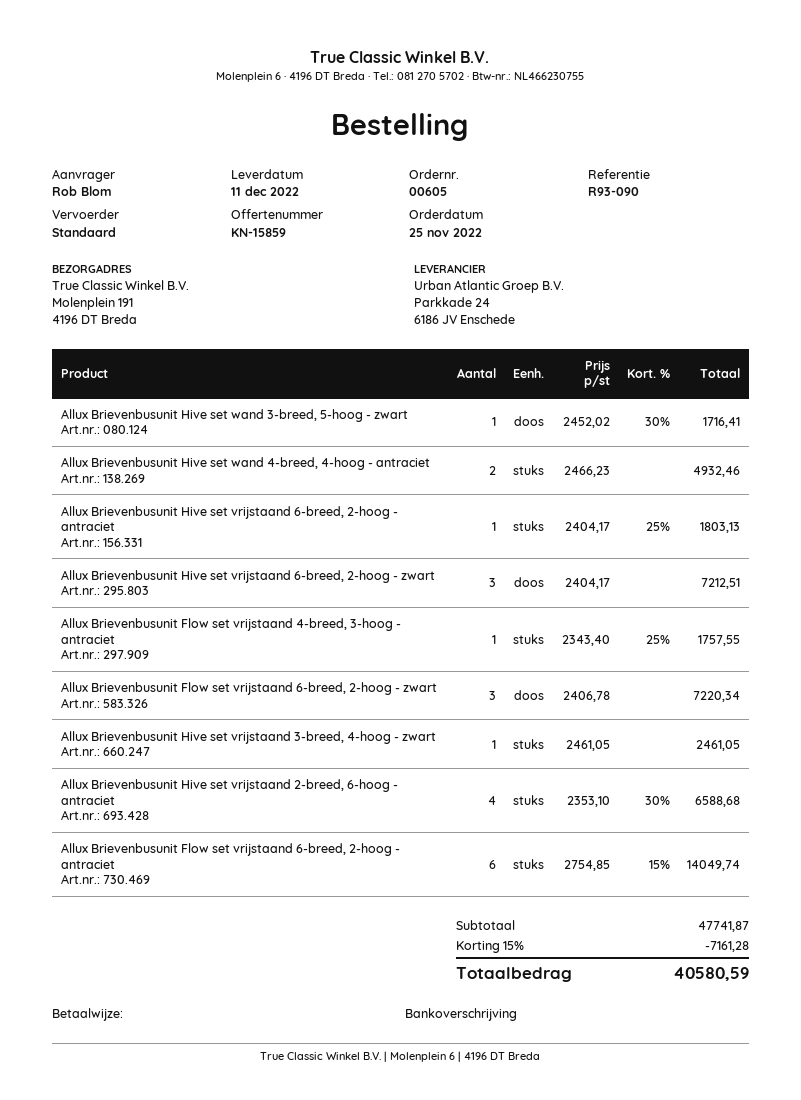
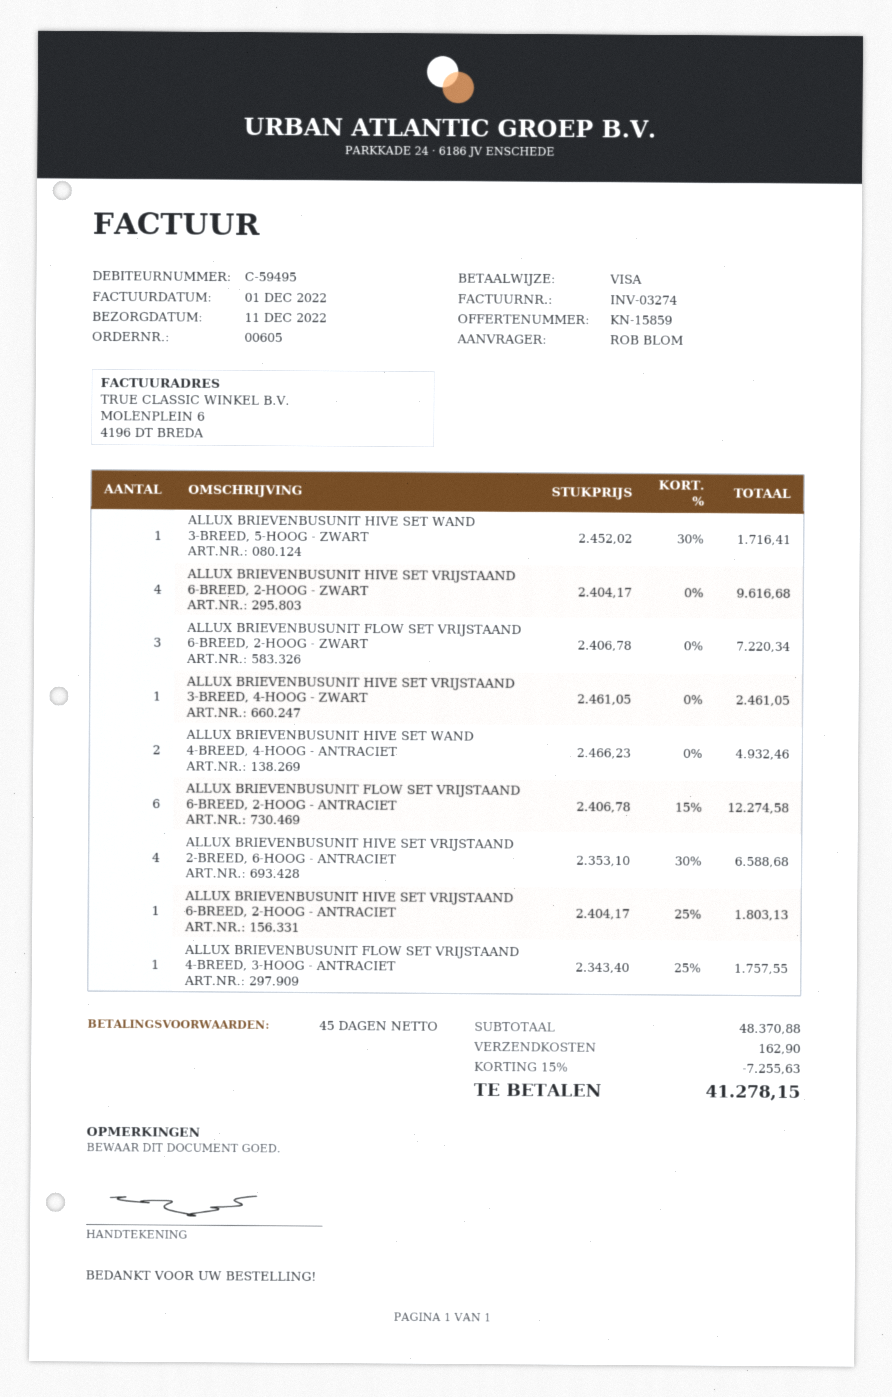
payment method: bank transfer -> Visa
Allux Brievenbusunit Hive set vrijstaand 6-breed, 2-hoog - zwart: 3 x 2404.17 = 7212.51 -> 4 x 2404.17 = 9616.68
Allux Brievenbusunit Flow set vrijstaand 6-breed, 2-hoog - antraciet: 6 x 2754.85 - 15% = 14049.74 -> 6 x 2406.78 - 15% = 12274.58
subtotal: 47741.87 -> 48370.88
discount: 15% = 7161.28 -> 15% = 7255.63
shipping: none -> 162.90
total: 40580.59 -> 41278.15

